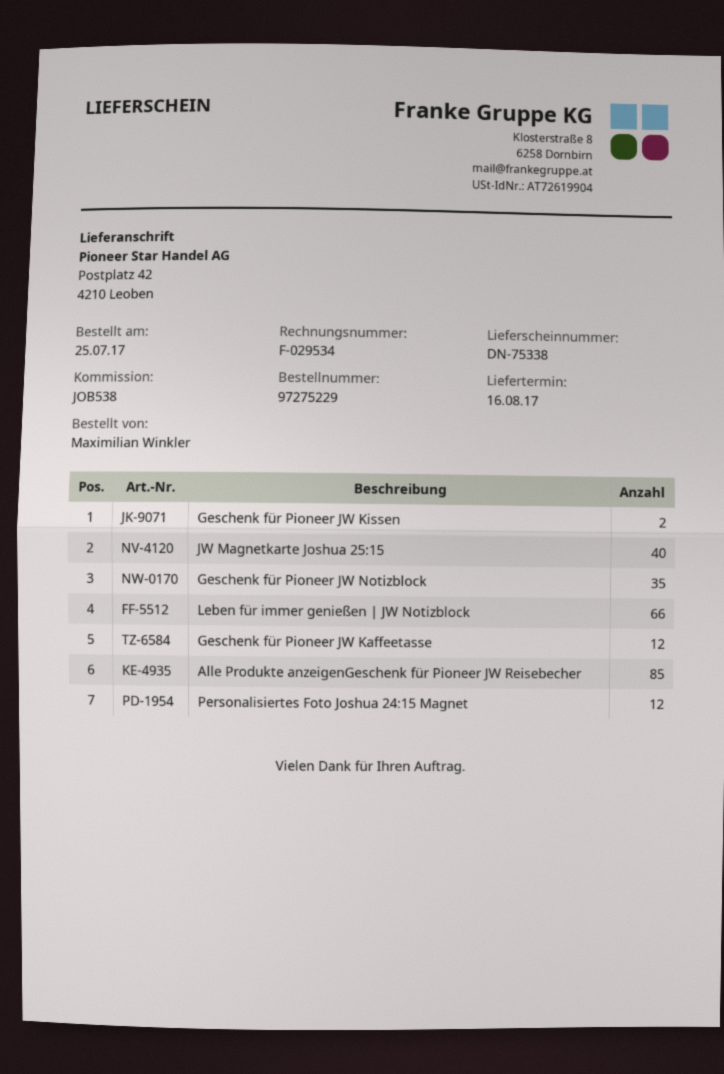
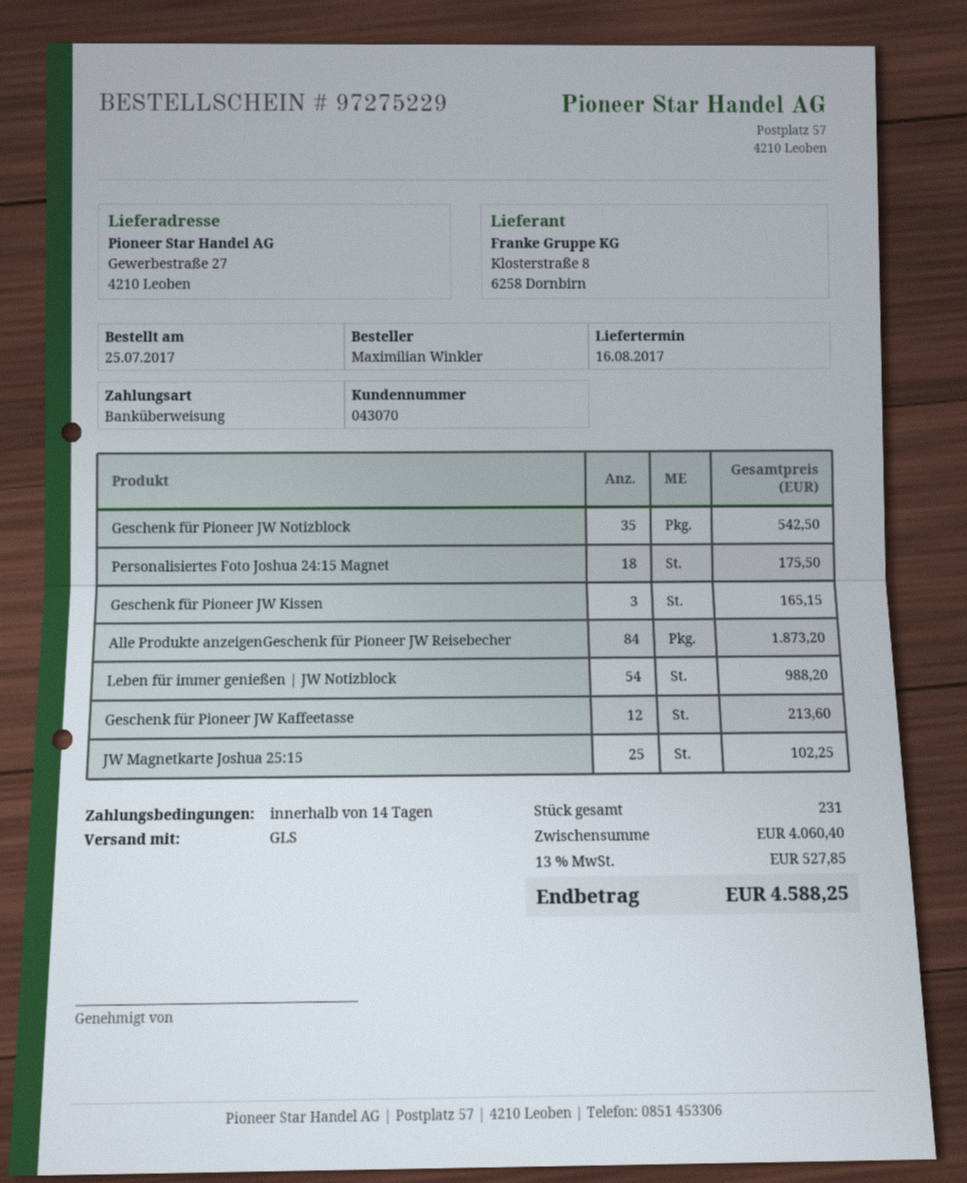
ship to: Postplatz 42, 4210 Leoben -> Gewerbestraße 27, 4210 Leoben
Geschenk für Pioneer JW Kissen: 2 -> 3
JW Magnetkarte Joshua 25:15: 40 -> 25
Leben für immer genießen | JW Notizblock: 66 -> 54
Alle Produkte anzeigenGeschenk für Pioneer JW Reisebecher: 85 -> 84
Personalisiertes Foto Joshua 24:15 Magnet: 12 -> 18

